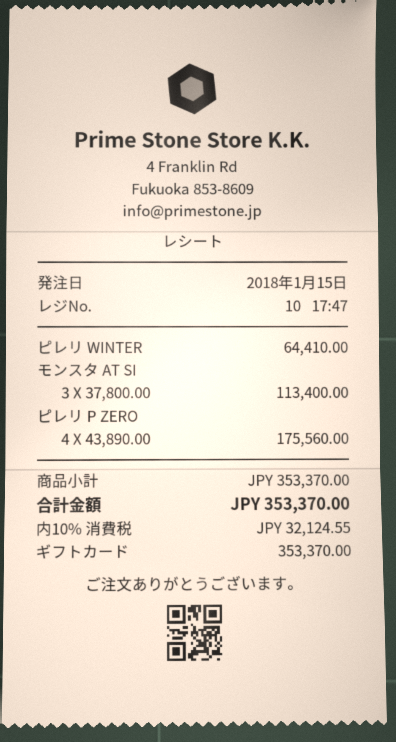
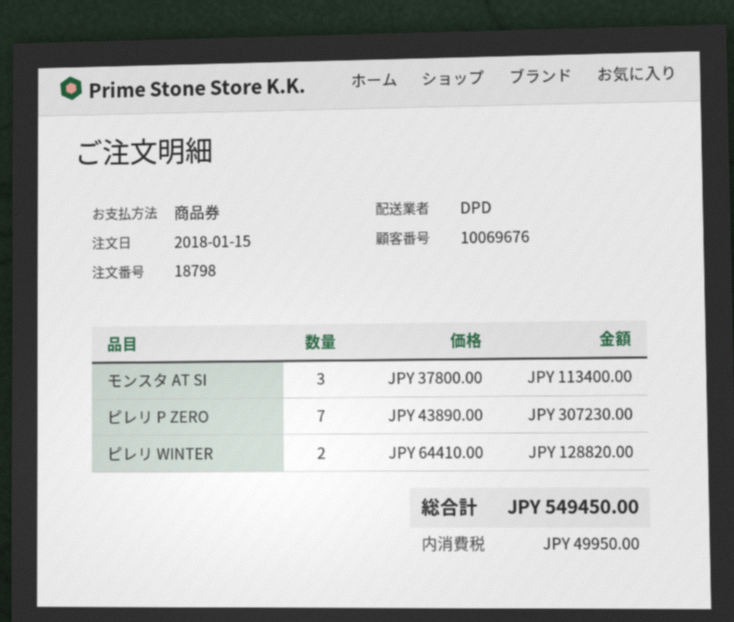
ピレリ WINTER: 1 x 64410.00 = 64410.00 -> 2 x 64410.00 = 128820.00
ピレリ P ZERO: 4 x 43890.00 = 175560.00 -> 7 x 43890.00 = 307230.00
tax: 32124.55 -> 49950.00
total: 353370.00 -> 549450.00

